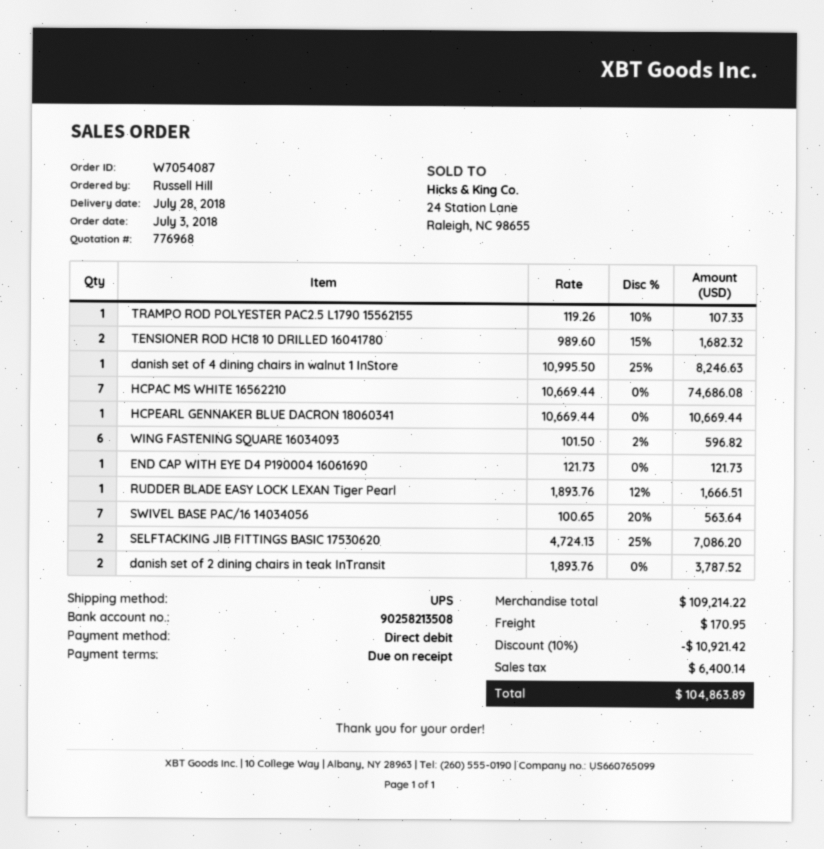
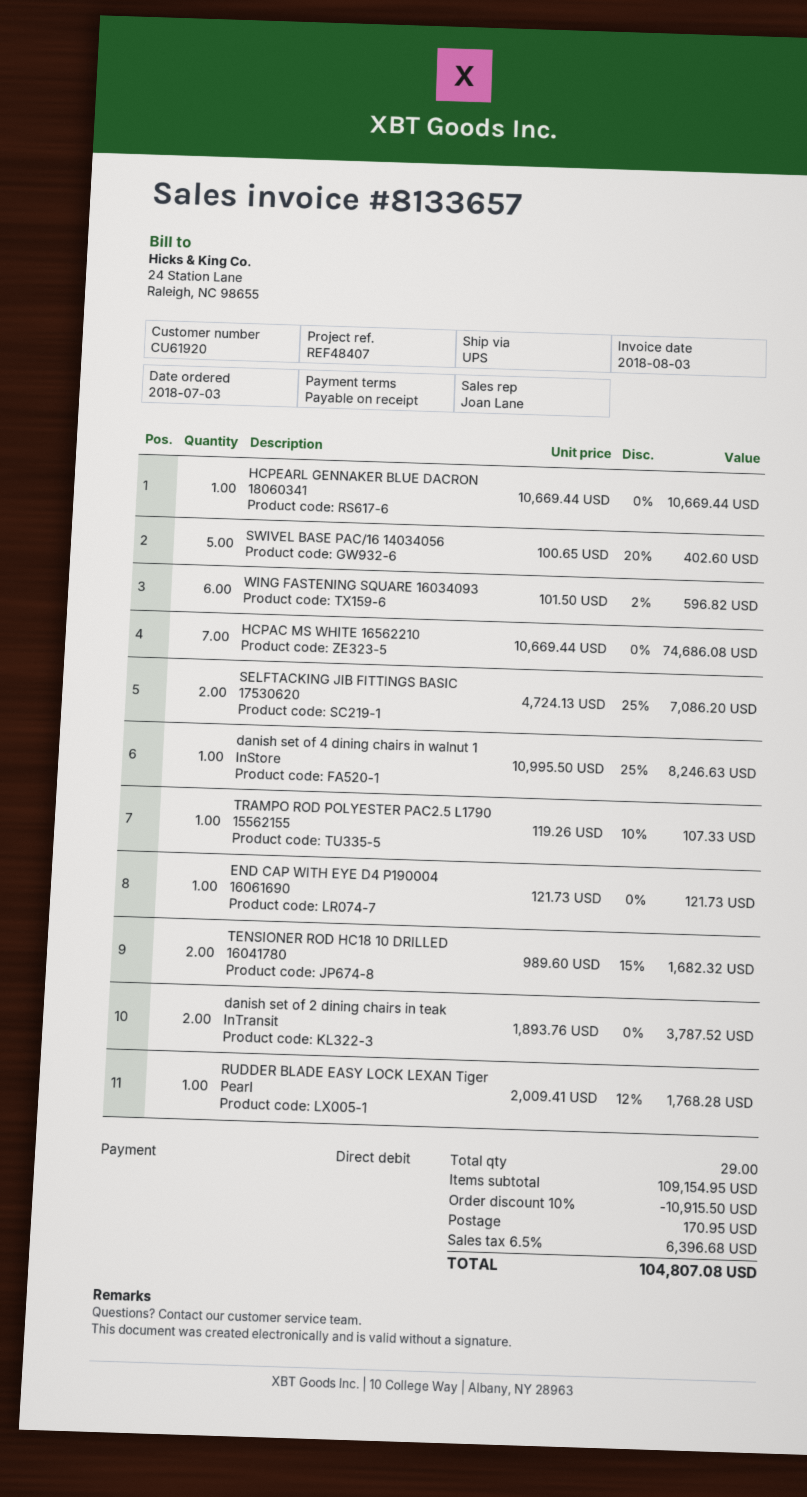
RUDDER BLADE EASY LOCK LEXAN Tiger Pearl: 1 x 1893.76 - 12% = 1666.51 -> 1 x 2009.41 - 12% = 1768.28
SWIVEL BASE PAC/16 14034056: 7 x 100.65 - 20% = 563.64 -> 5 x 100.65 - 20% = 402.60
subtotal: 109214.22 -> 109154.95
discount: 10% = 10921.42 -> 10% = 10915.50
tax: 6400.14 -> 6396.68
total: 104863.89 -> 104807.08

